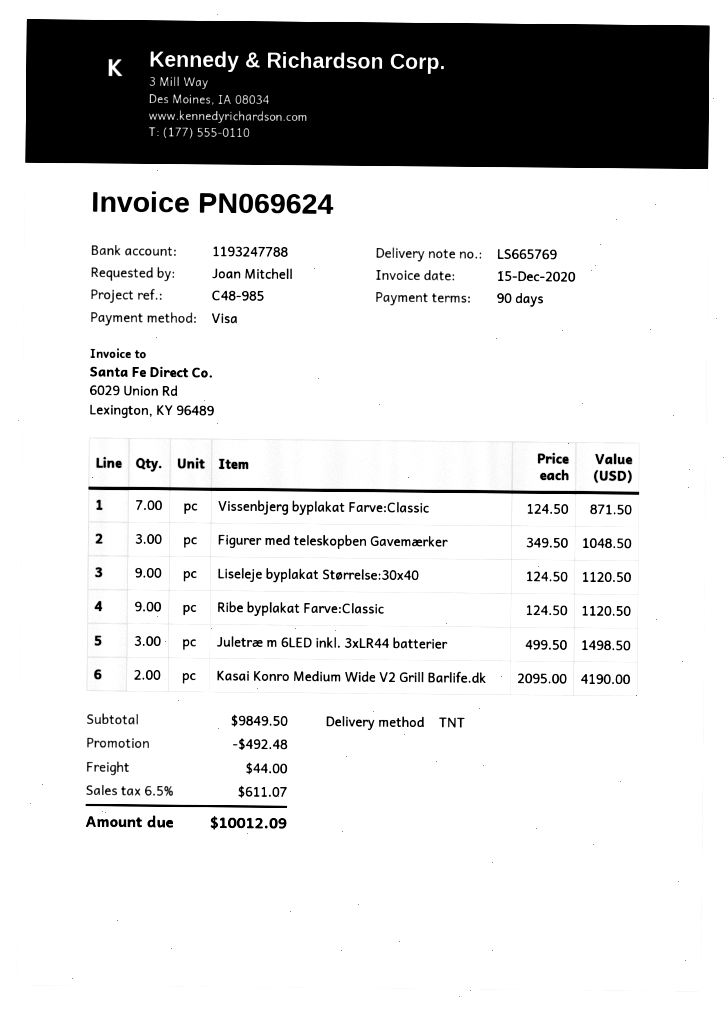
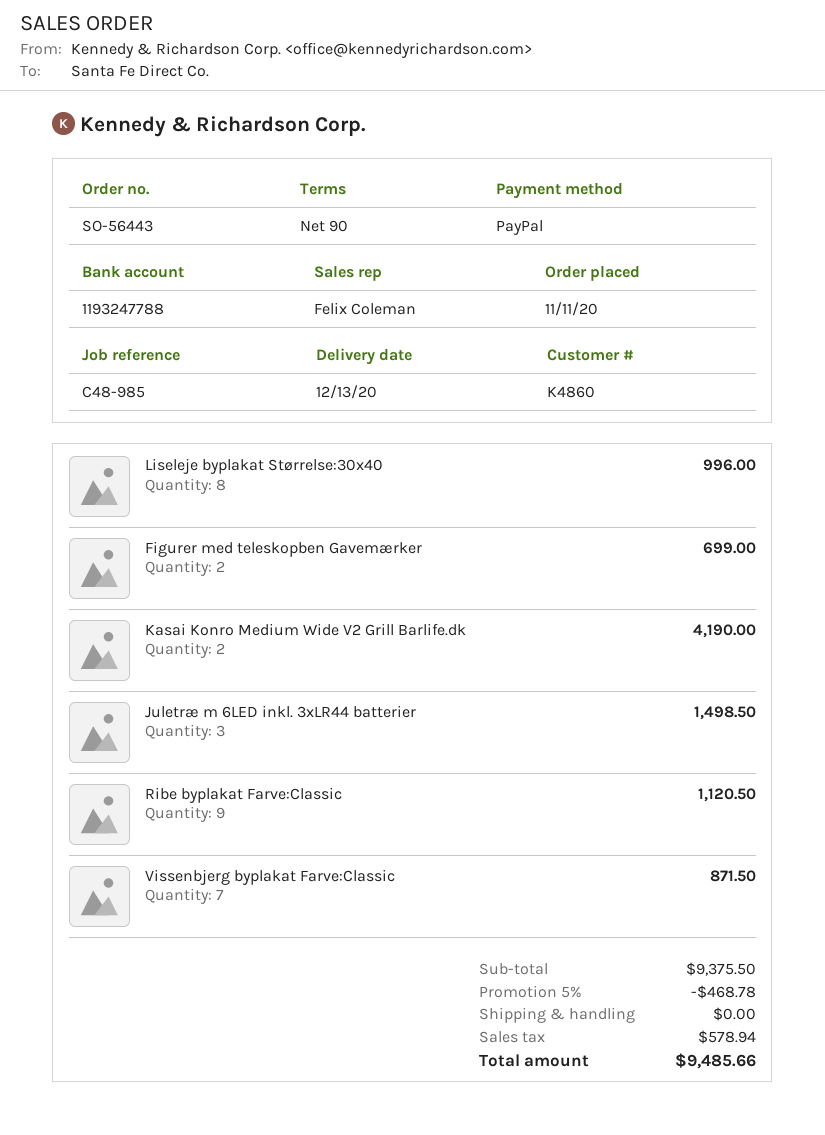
payment method: Visa -> PayPal
Figurer med teleskopben Gavemærker: 3 for 1048.50 -> 2 for 699.00
Liseleje byplakat Størrelse:30x40: 9 for 1120.50 -> 8 for 996.00
subtotal: 9849.50 -> 9375.50
discount: 492.48 -> 468.78
shipping: 44.00 -> 0.00
tax: 611.07 -> 578.94
total: 10012.09 -> 9485.66

